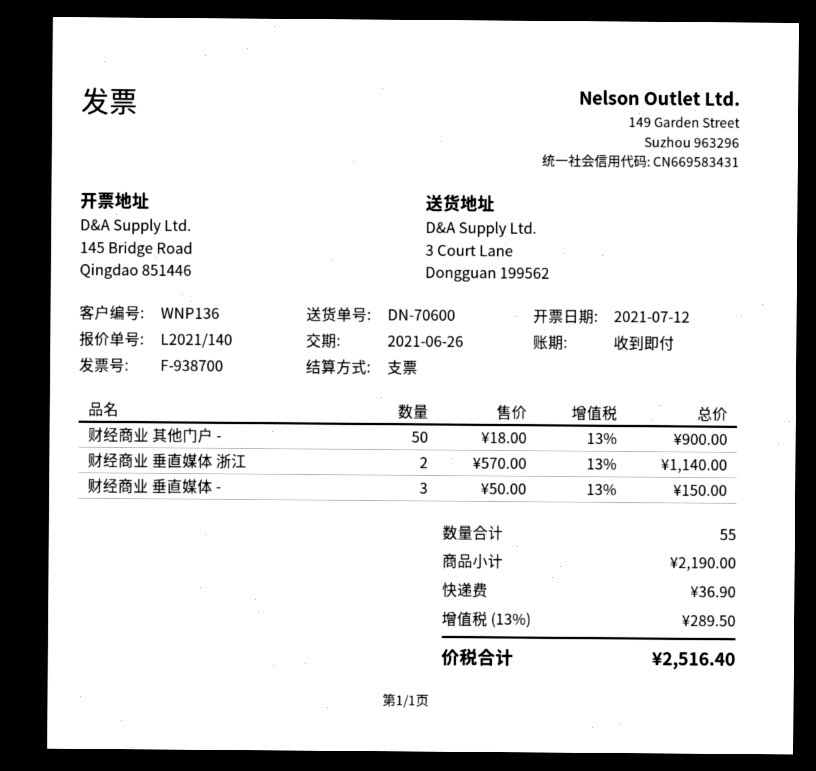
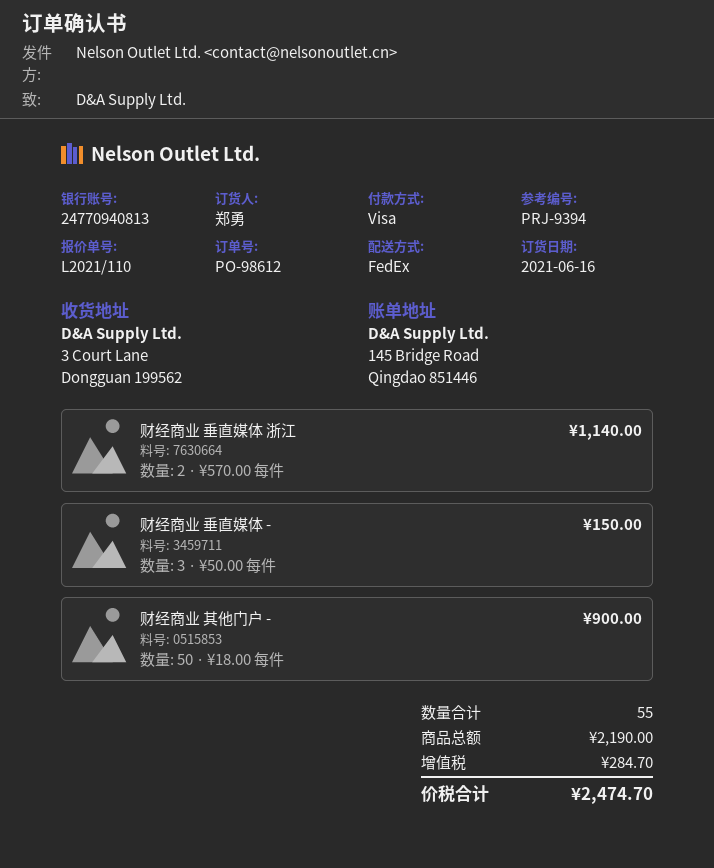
quote number: L2021/140 -> L2021/110
payment method: cheque -> Visa
shipping: 36.90 -> none
tax: 289.50 -> 284.70
total: 2516.40 -> 2474.70

